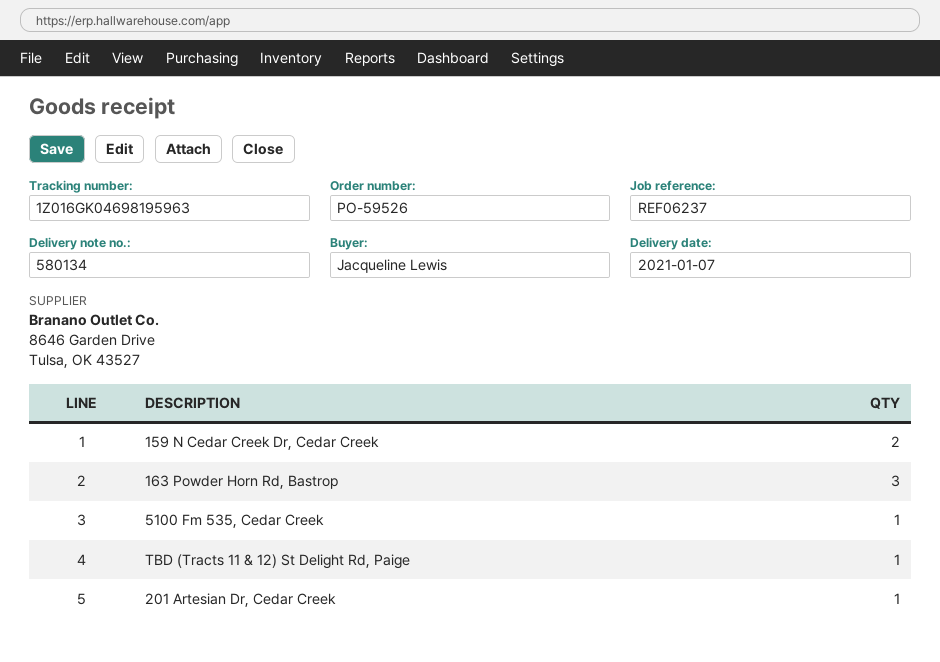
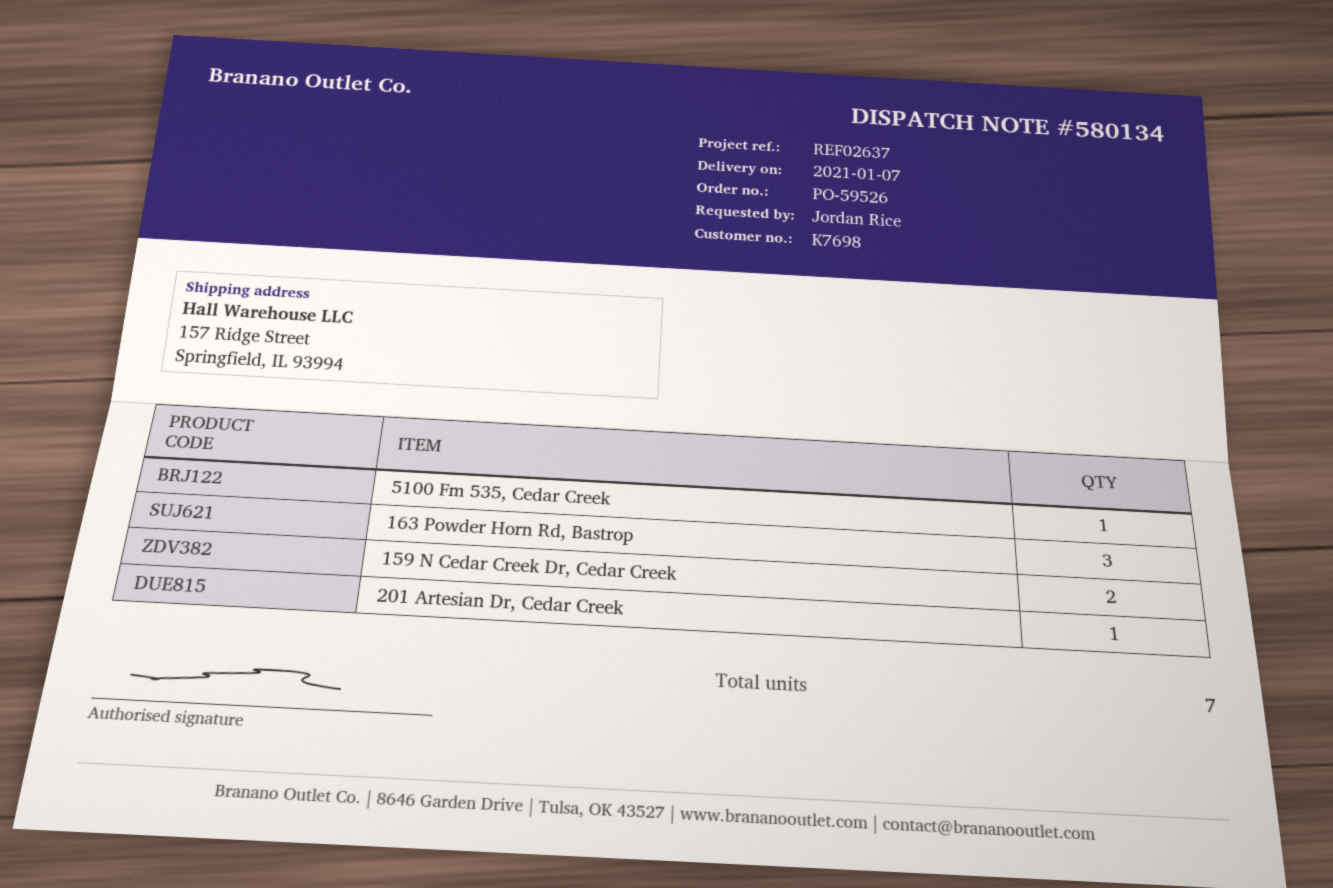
reference: REF06237 -> REF02637
ordered by: Jacqueline Lewis -> Jordan Rice
TBD (Tracts 11 & 12) St Delight Rd, Paige: 1 -> none

